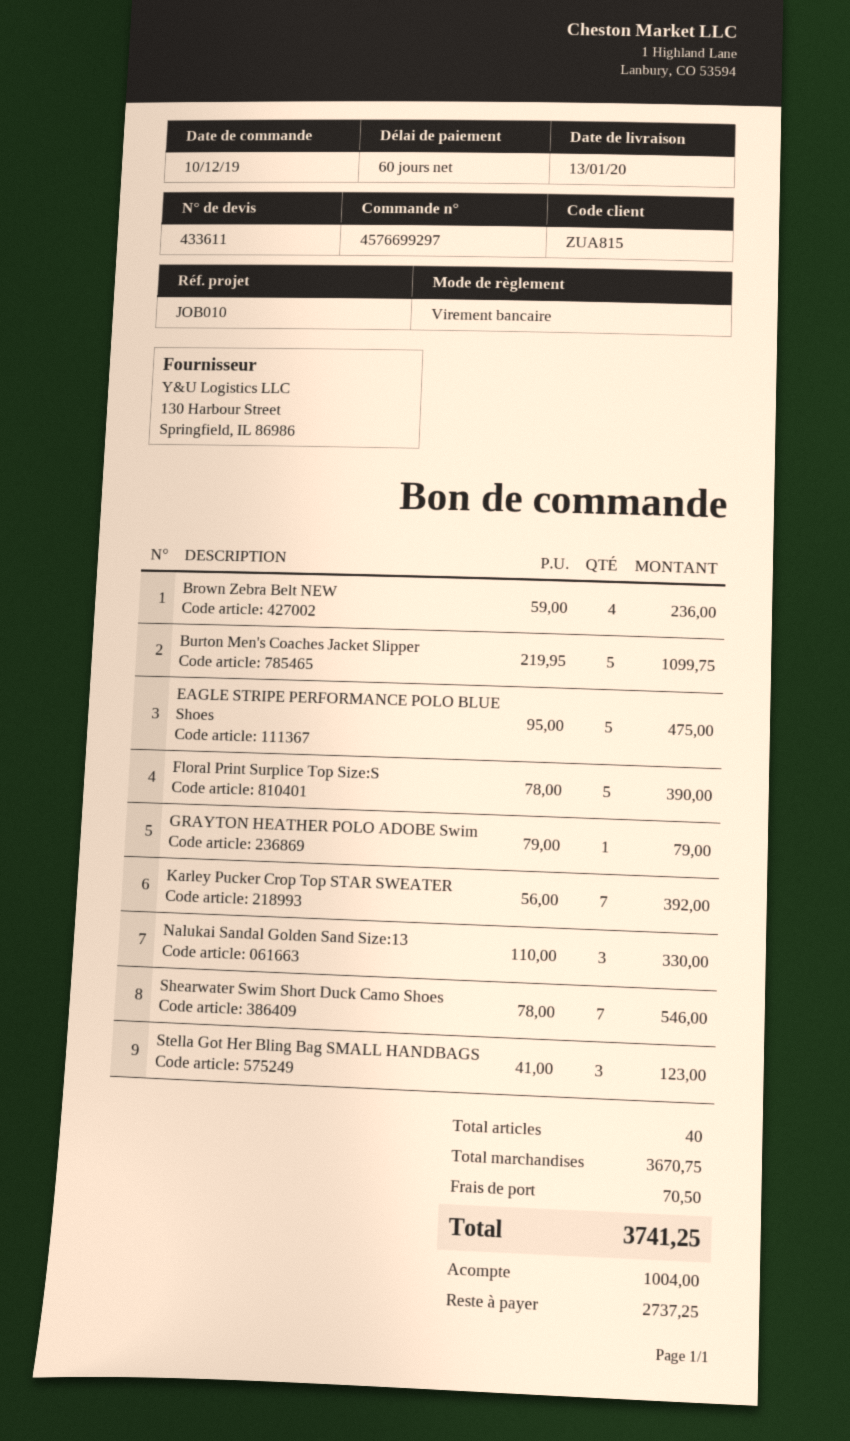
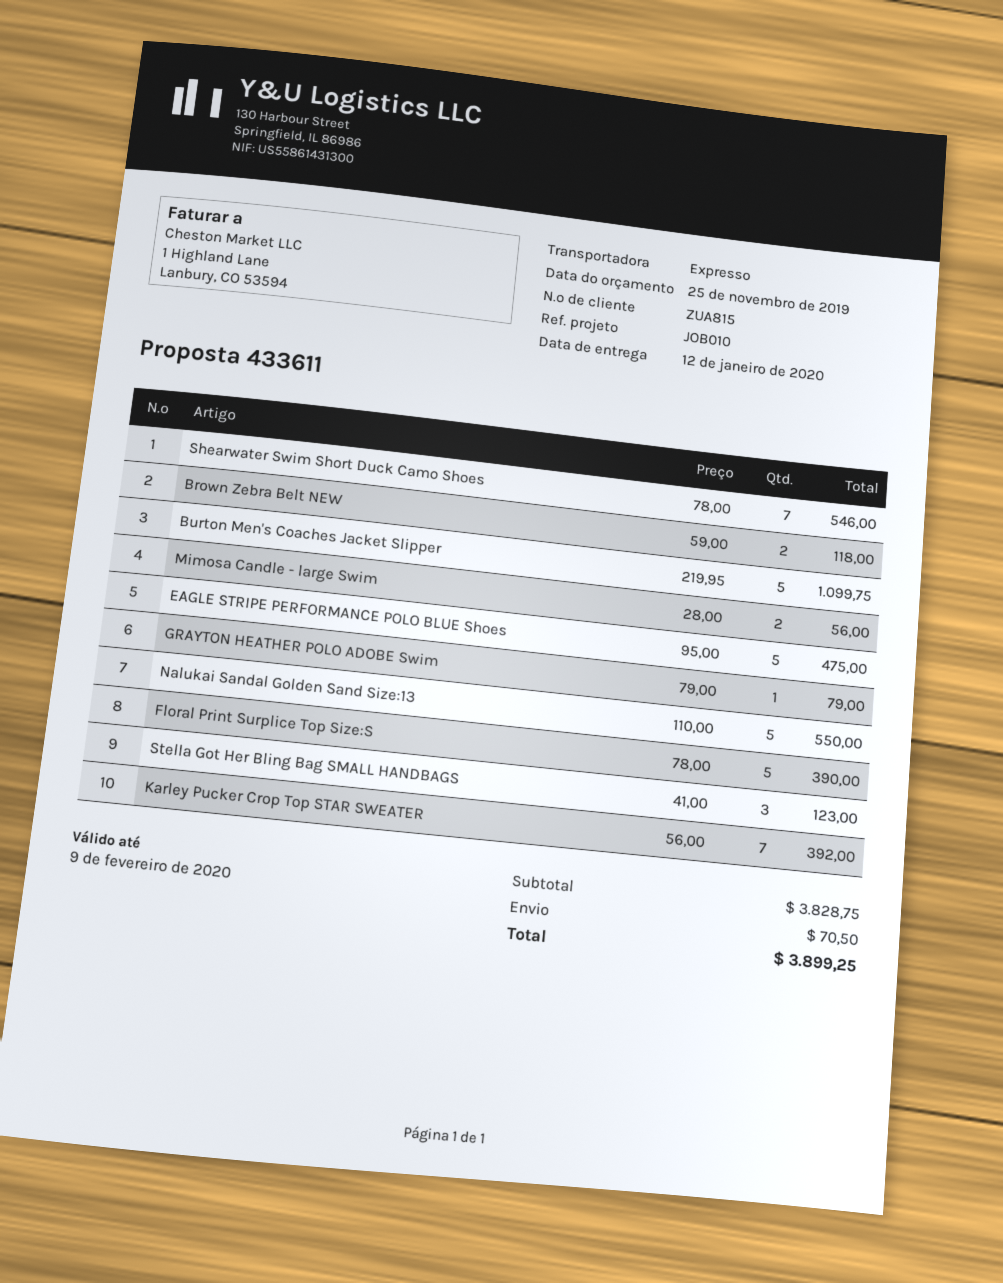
delivery date: 2020-01-13 -> 2020-01-12
Brown Zebra Belt NEW: 4 x 59.00 = 236.00 -> 2 x 59.00 = 118.00
Nalukai Sandal Golden Sand Size:13: 3 x 110.00 = 330.00 -> 5 x 110.00 = 550.00
Mimosa Candle - large Swim: none -> 2 x 28.00 = 56.00
subtotal: 3670.75 -> 3828.75
total: 3741.25 -> 3899.25

